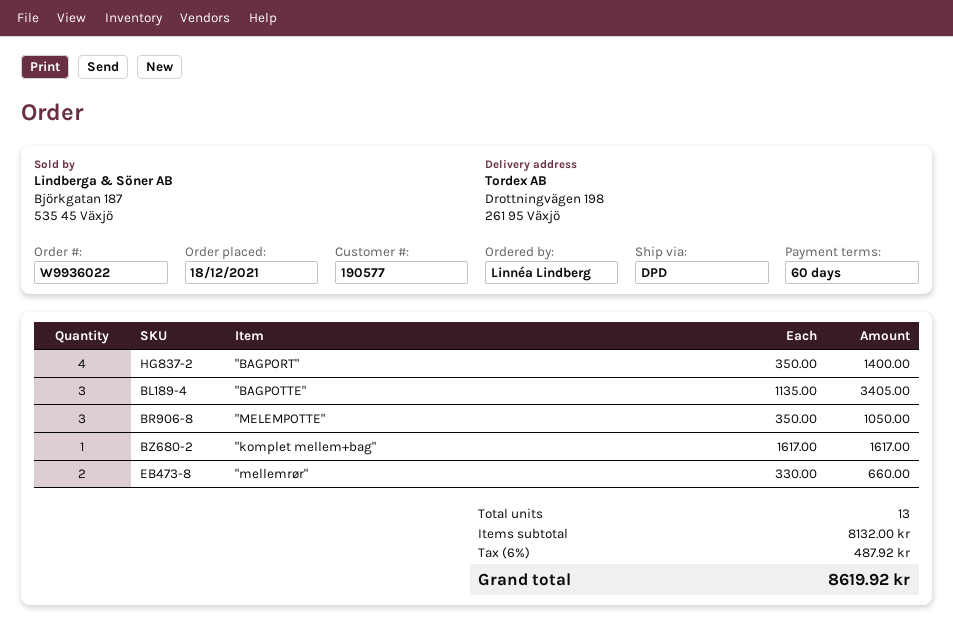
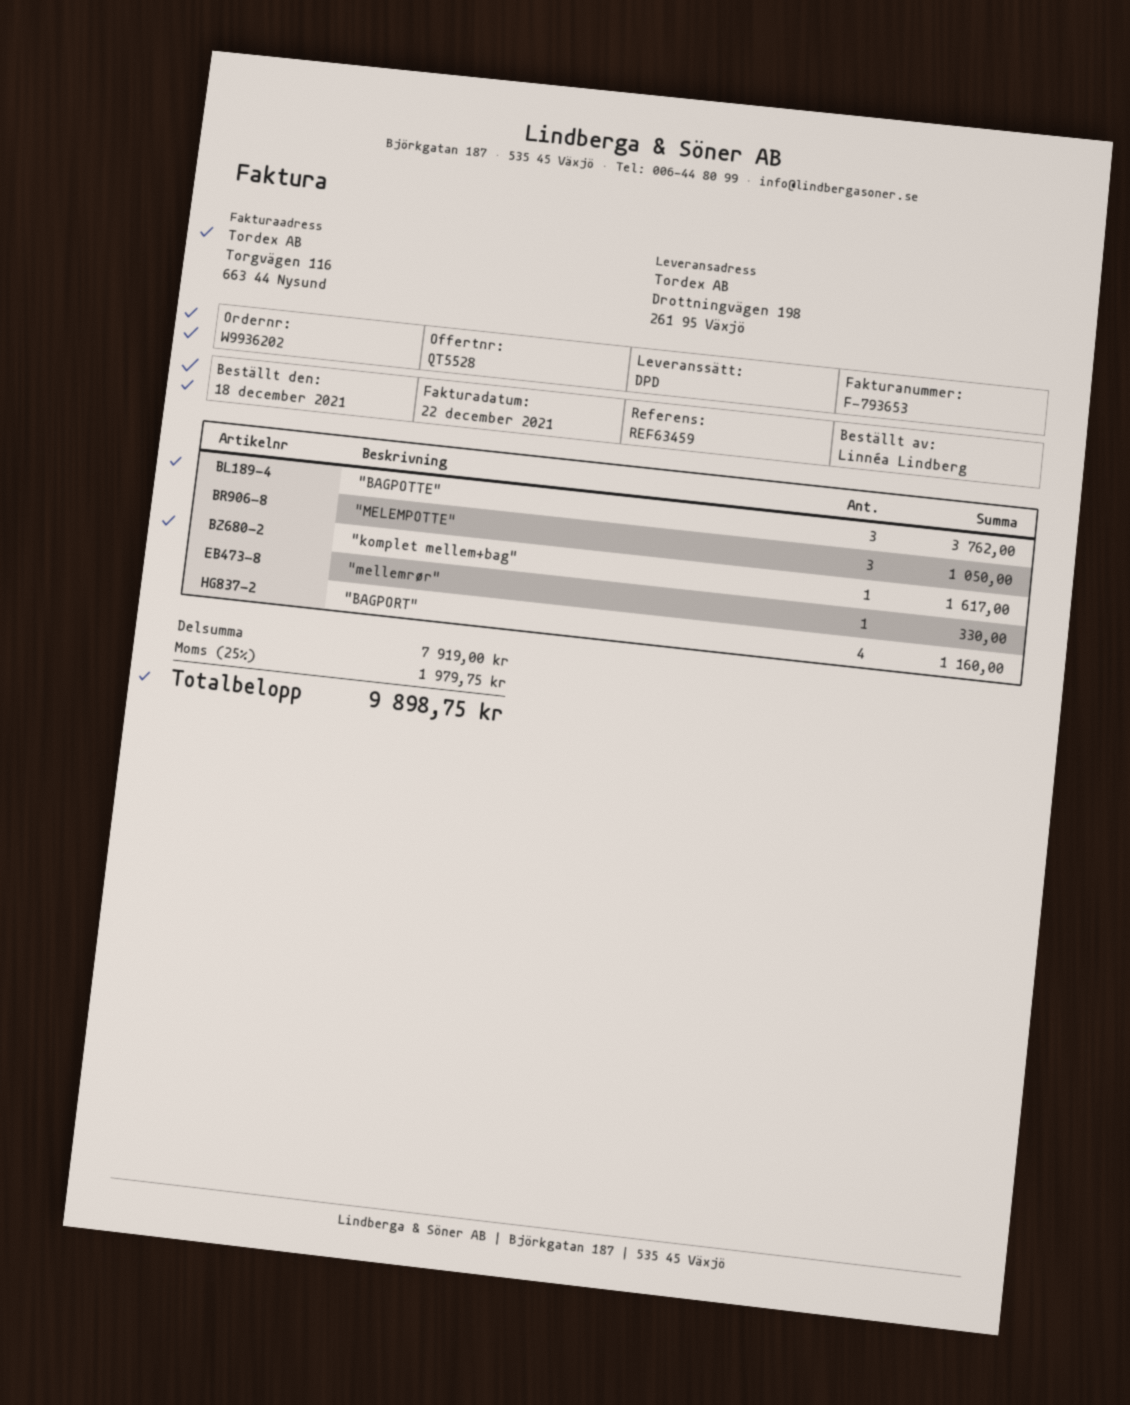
order number: W9936022 -> W9936202
"BAGPORT": 4 for 1400.00 -> 4 for 1160.00
"BAGPOTTE": 3 for 3405.00 -> 3 for 3762.00
"mellemrør": 2 for 660.00 -> 1 for 330.00
subtotal: 8132.00 -> 7919.00
tax: 6% = 487.92 -> 25% = 1979.75
total: 8619.92 -> 9898.75

